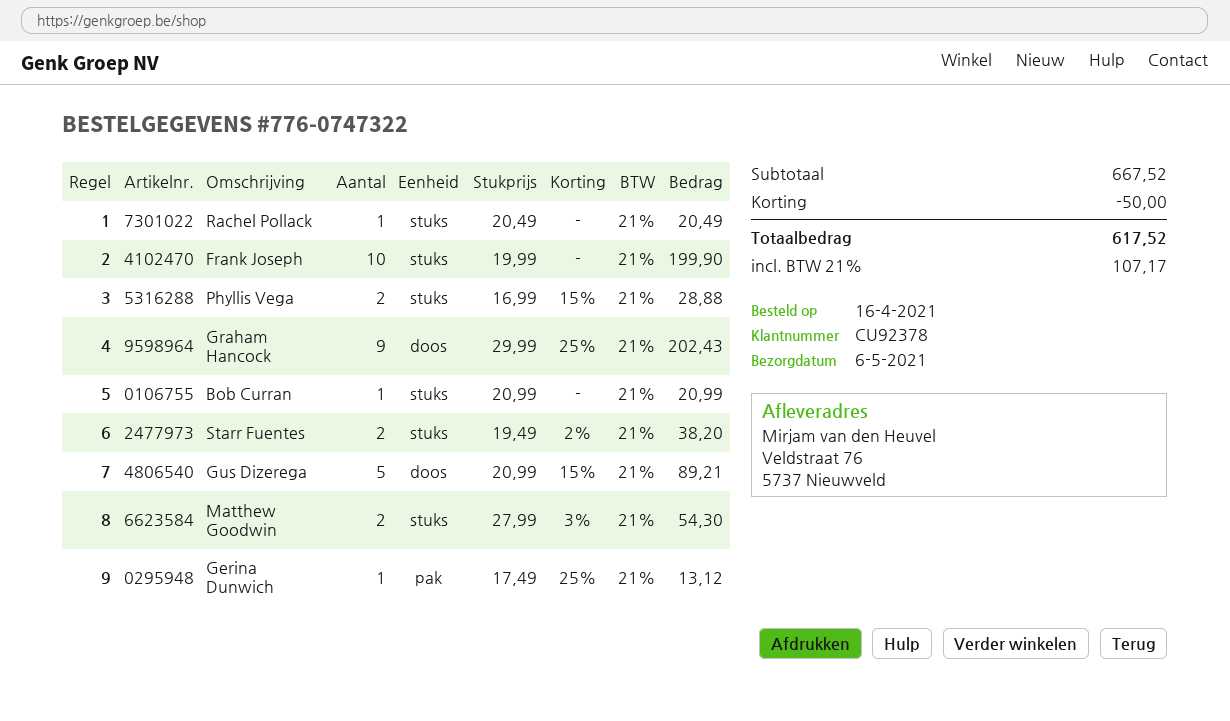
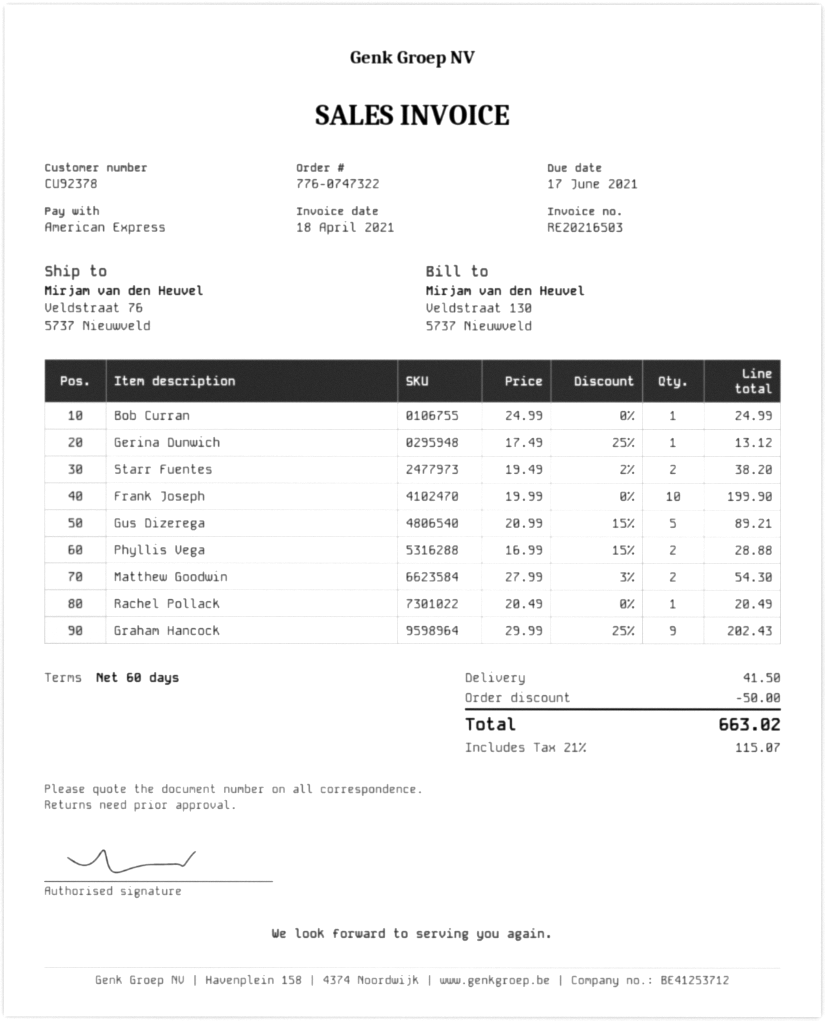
Bob Curran: 1 x 20.99 = 20.99 -> 1 x 24.99 = 24.99
shipping: none -> 41.50
tax: 21% = 107.17 -> 21% = 115.07
total: 617.52 -> 663.02

